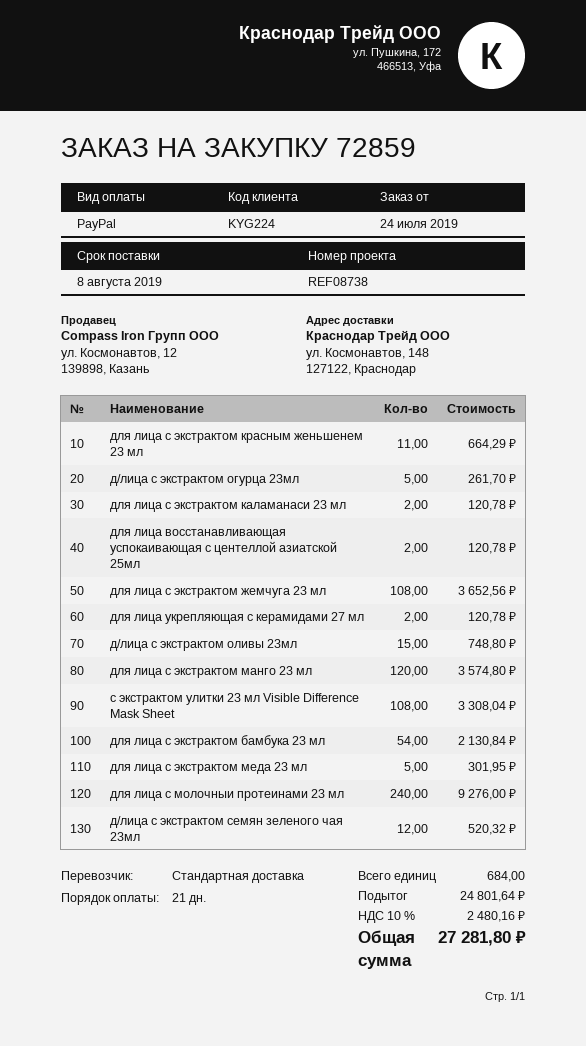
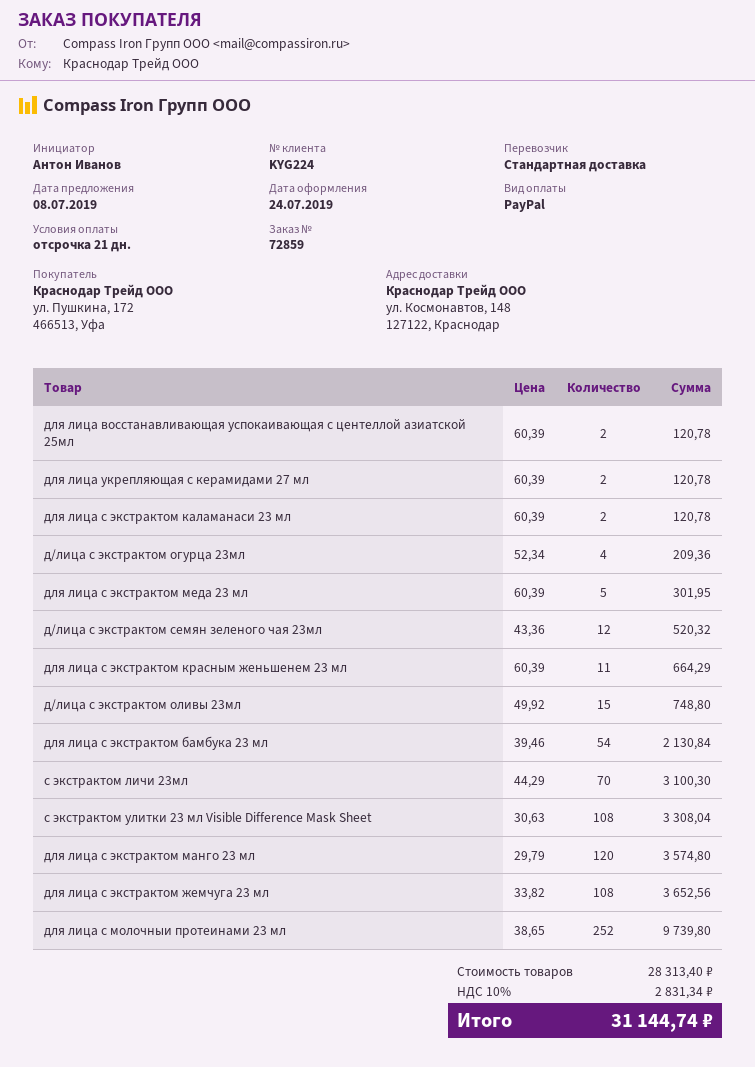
д/лица с экстрактом огурца 23мл: 5 for 261.70 -> 4 for 209.36
для лица с молочныи протеинами 23 мл: 240 for 9276.00 -> 252 for 9739.80
с экстрактом личи 23мл: none -> 70 for 3100.30
subtotal: 24801.64 -> 28313.40
tax: 10% = 2480.16 -> 10% = 2831.34
total: 27281.80 -> 31144.74

